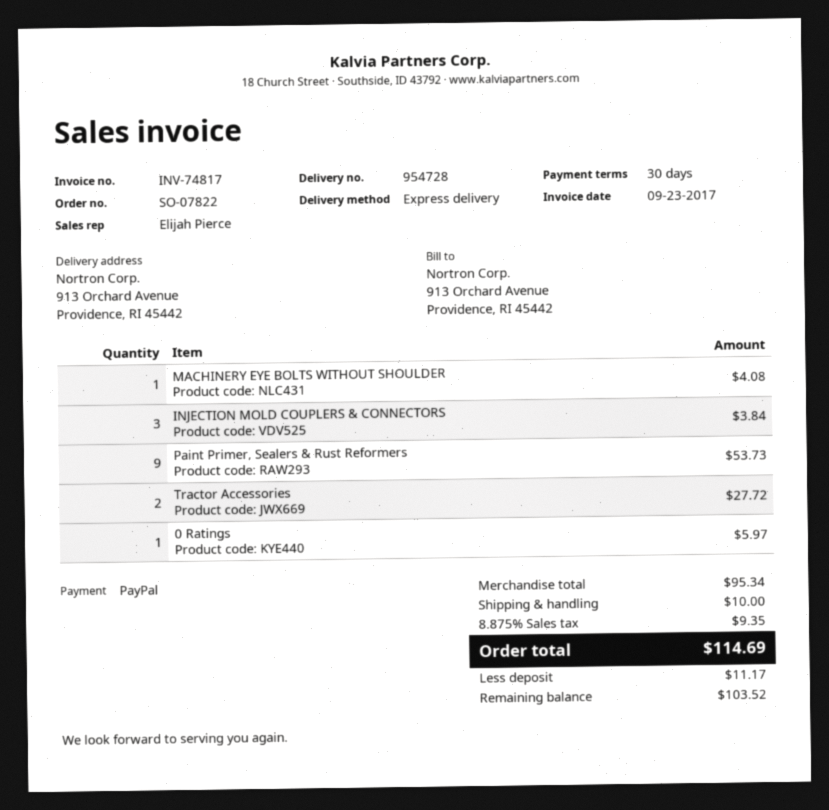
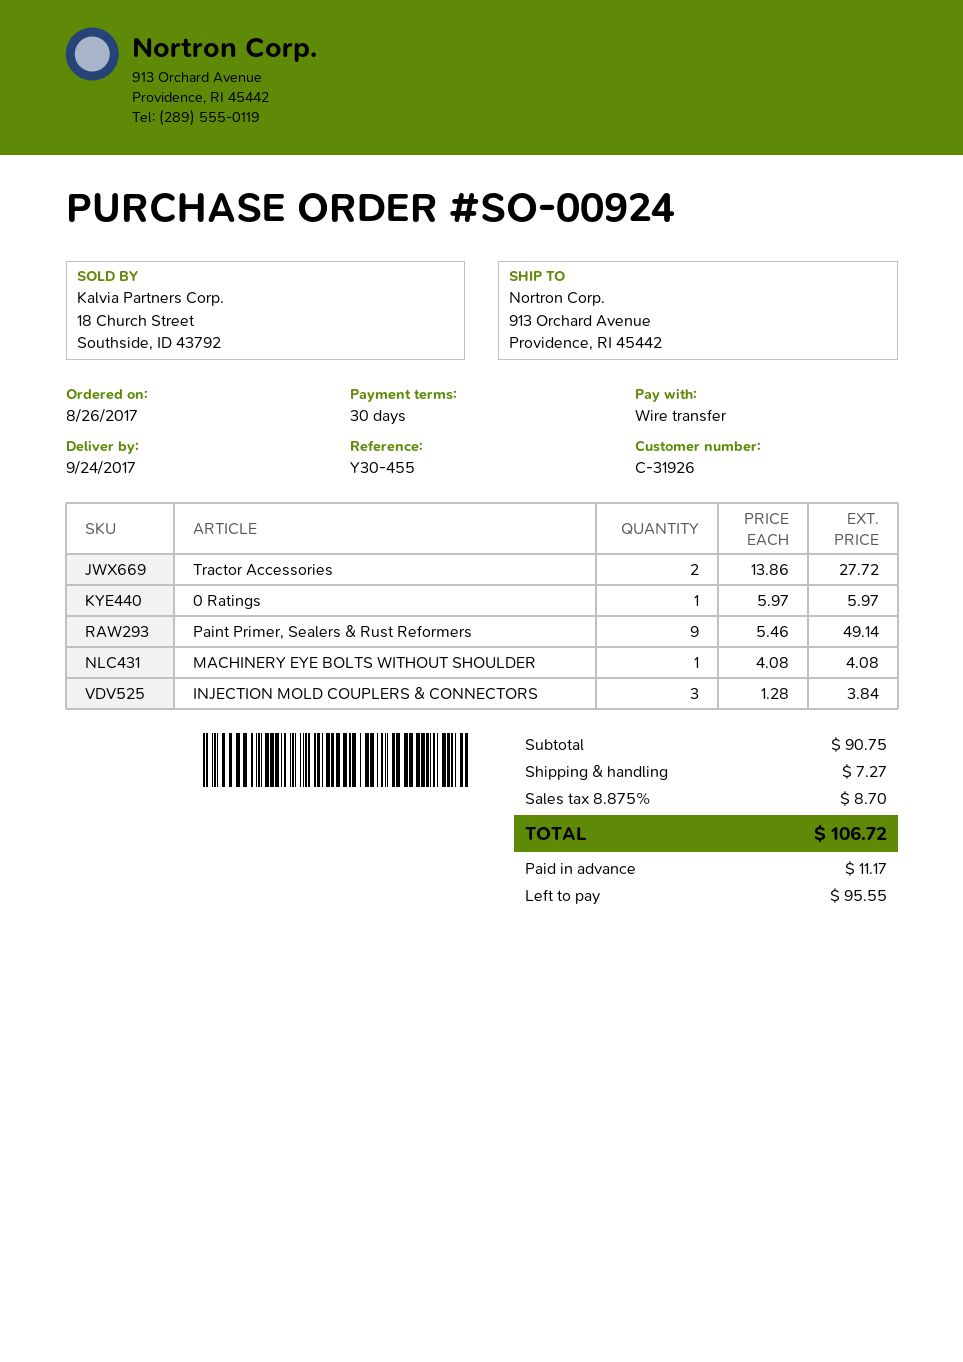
order number: SO-07822 -> SO-00924
payment method: PayPal -> bank transfer
Paint Primer, Sealers & Rust Reformers: 9 for 53.73 -> 9 for 49.14
subtotal: 95.34 -> 90.75
shipping: 10.00 -> 7.27
tax: 8.875% = 9.35 -> 8.875% = 8.70
total: 114.69 -> 106.72
balance: 103.52 -> 95.55

